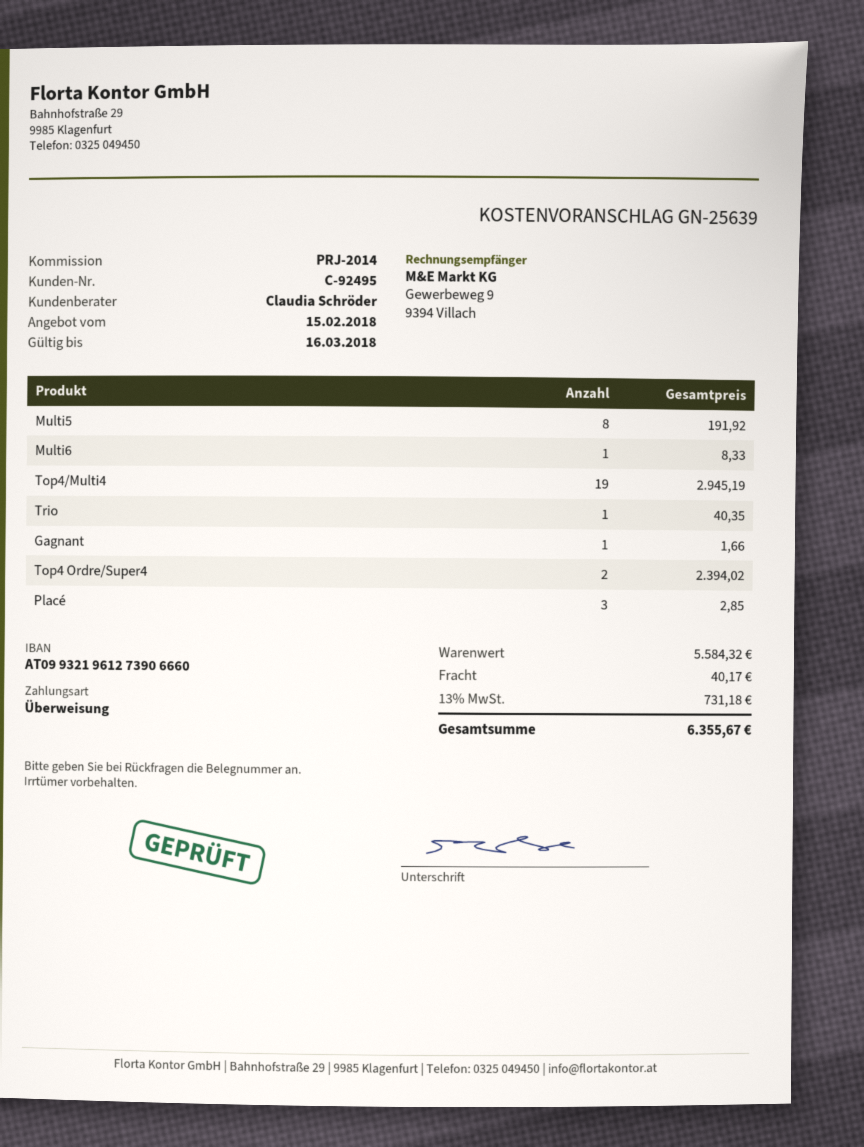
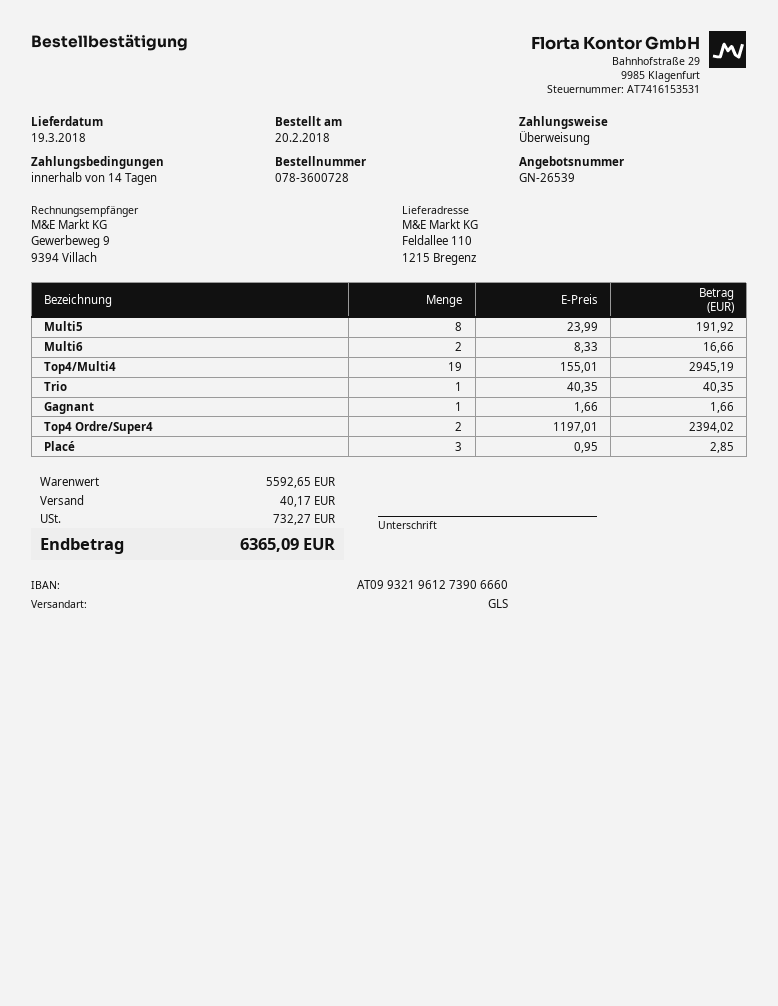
quote number: GN-25639 -> GN-26539
Multi6: 1 for 8.33 -> 2 for 16.66
subtotal: 5584.32 -> 5592.65
tax: 731.18 -> 732.27
total: 6355.67 -> 6365.09

